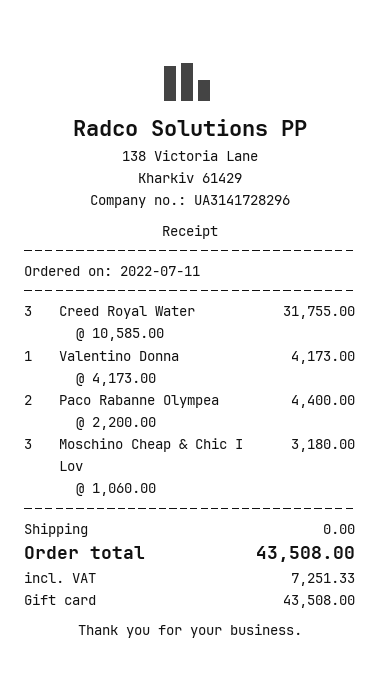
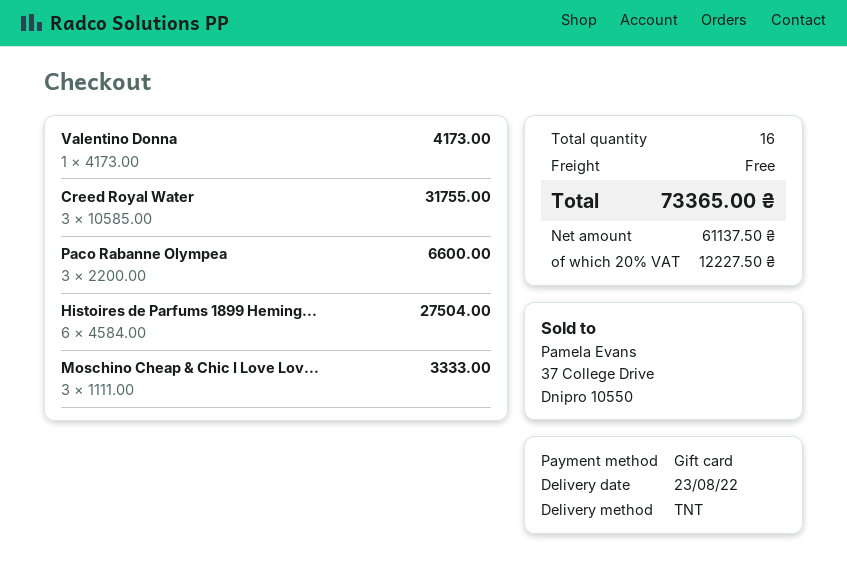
Paco Rabanne Olympea: 2 x 2200.00 = 4400.00 -> 3 x 2200.00 = 6600.00
Moschino Cheap & Chic I Lov: 3 x 1060.00 = 3180.00 -> 3 x 1111.00 = 3333.00
Histoires de Parfums 1899 Heming...: none -> 6 x 4584.00 = 27504.00
tax: 7251.33 -> 12227.50
total: 43508.00 -> 73365.00

